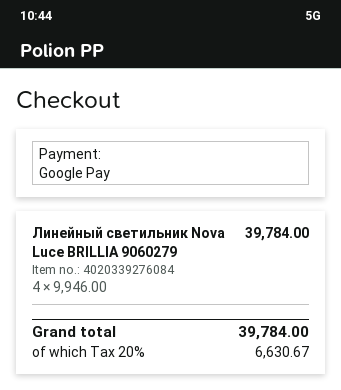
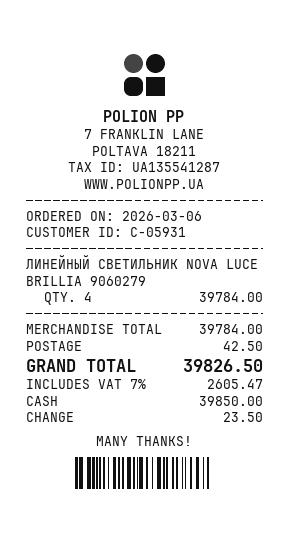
payment method: Google Pay -> cash
shipping: none -> 42.50
tax: 20% = 6630.67 -> 7% = 2605.47
total: 39784.00 -> 39826.50

